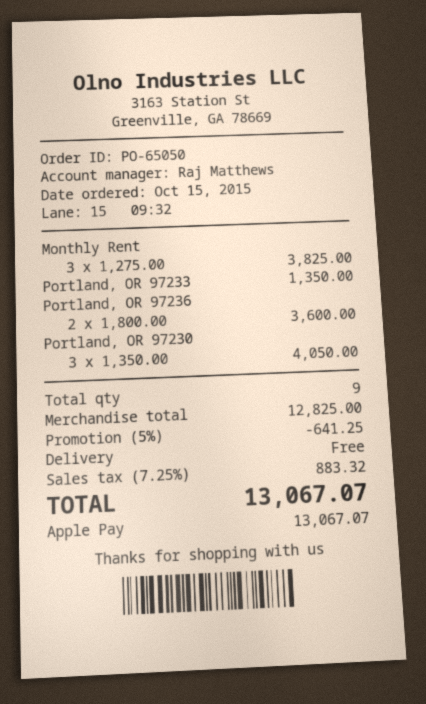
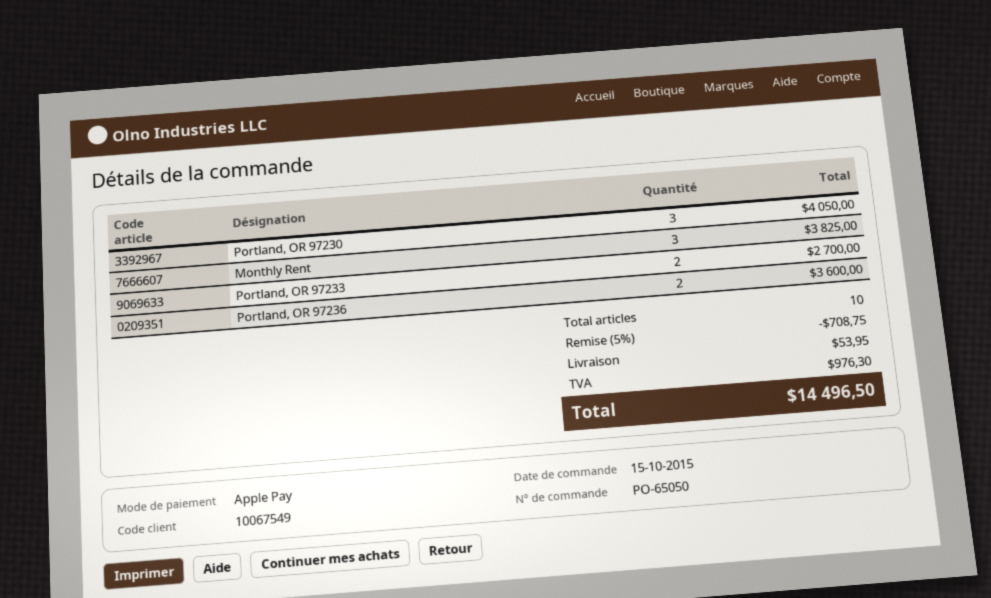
Portland, OR 97233: 1 for 1350.00 -> 2 for 2700.00
total quantity: 9 -> 10
discount: 5% = 641.25 -> 5% = 708.75
shipping: 0.00 -> 53.95
tax: 883.32 -> 976.30
total: 13067.07 -> 14496.50

